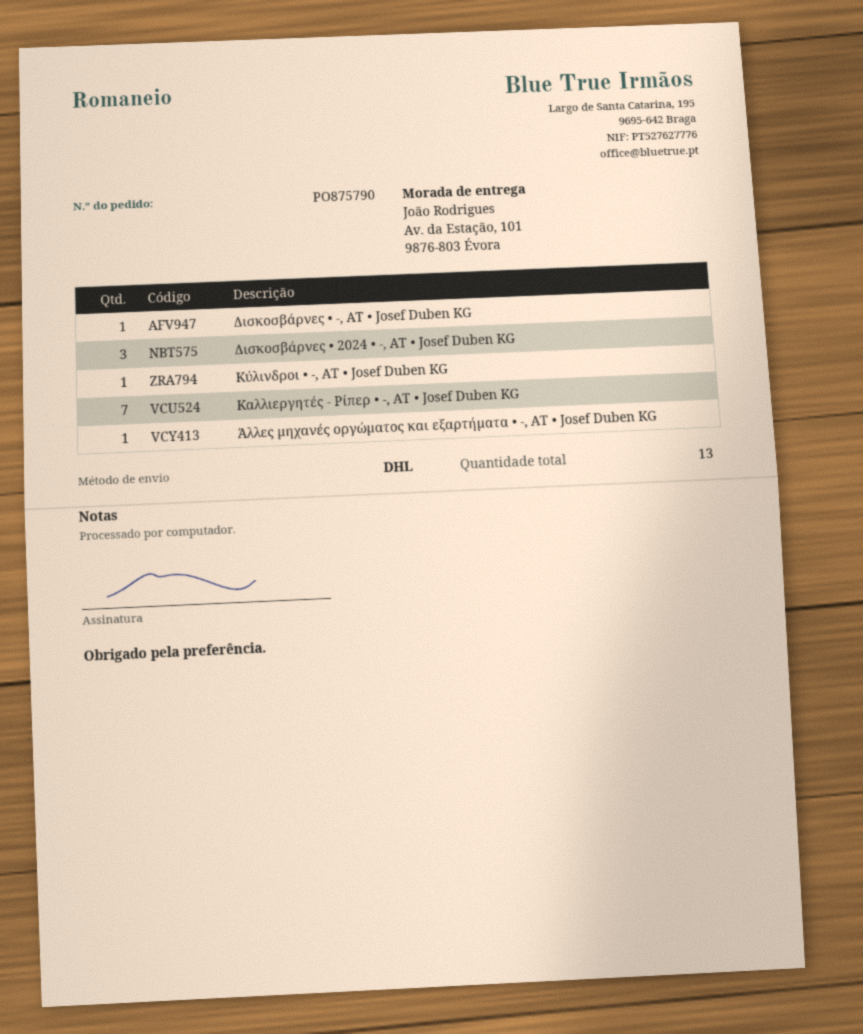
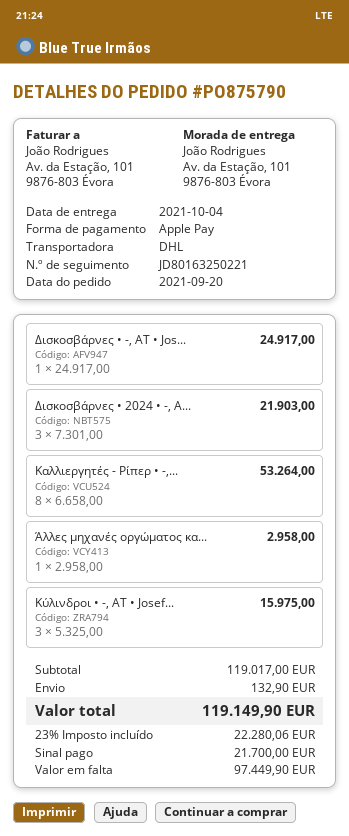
Κύλινδροι • -, AT • Josef Duben KG: 1 -> 3
Καλλιεργητές - Ρίπερ • -, AT • Josef Duben KG: 7 -> 8

